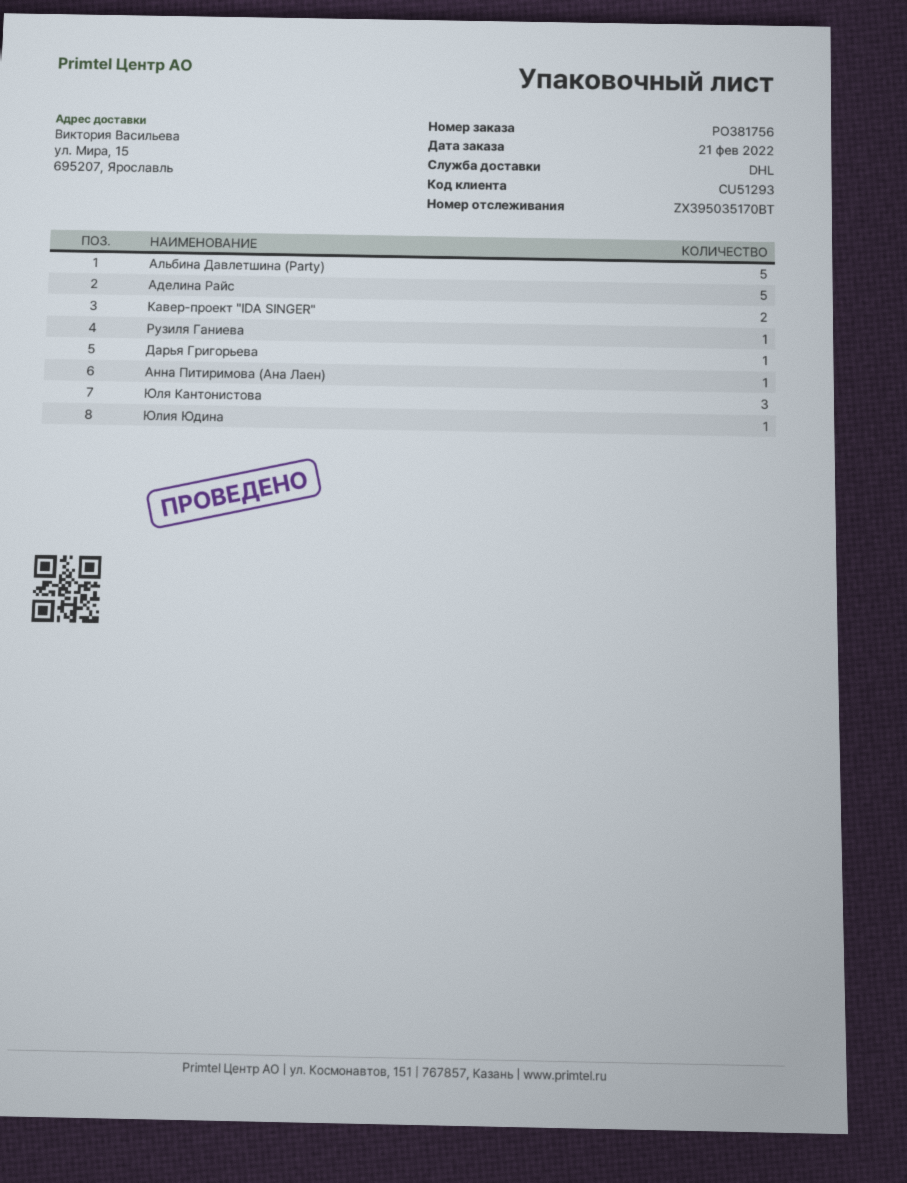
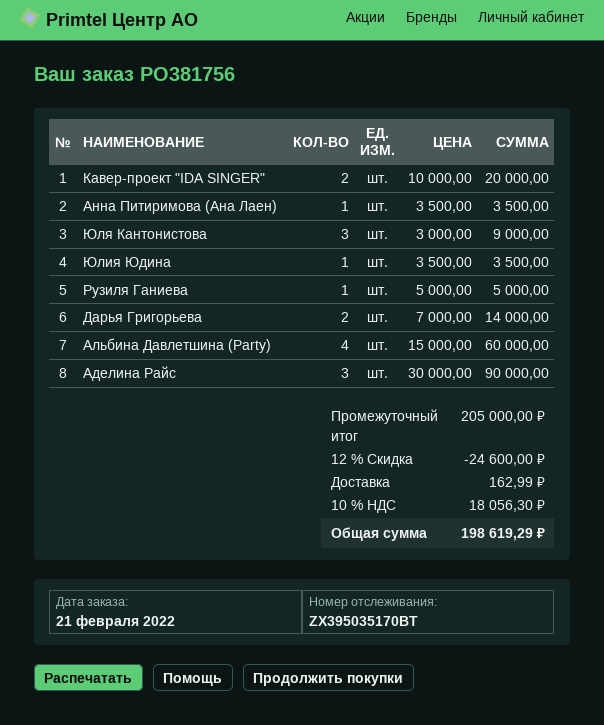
Альбина Давлетшина (Party): 5 -> 4
Аделина Райс: 5 -> 3
Дарья Григорьева: 1 -> 2

